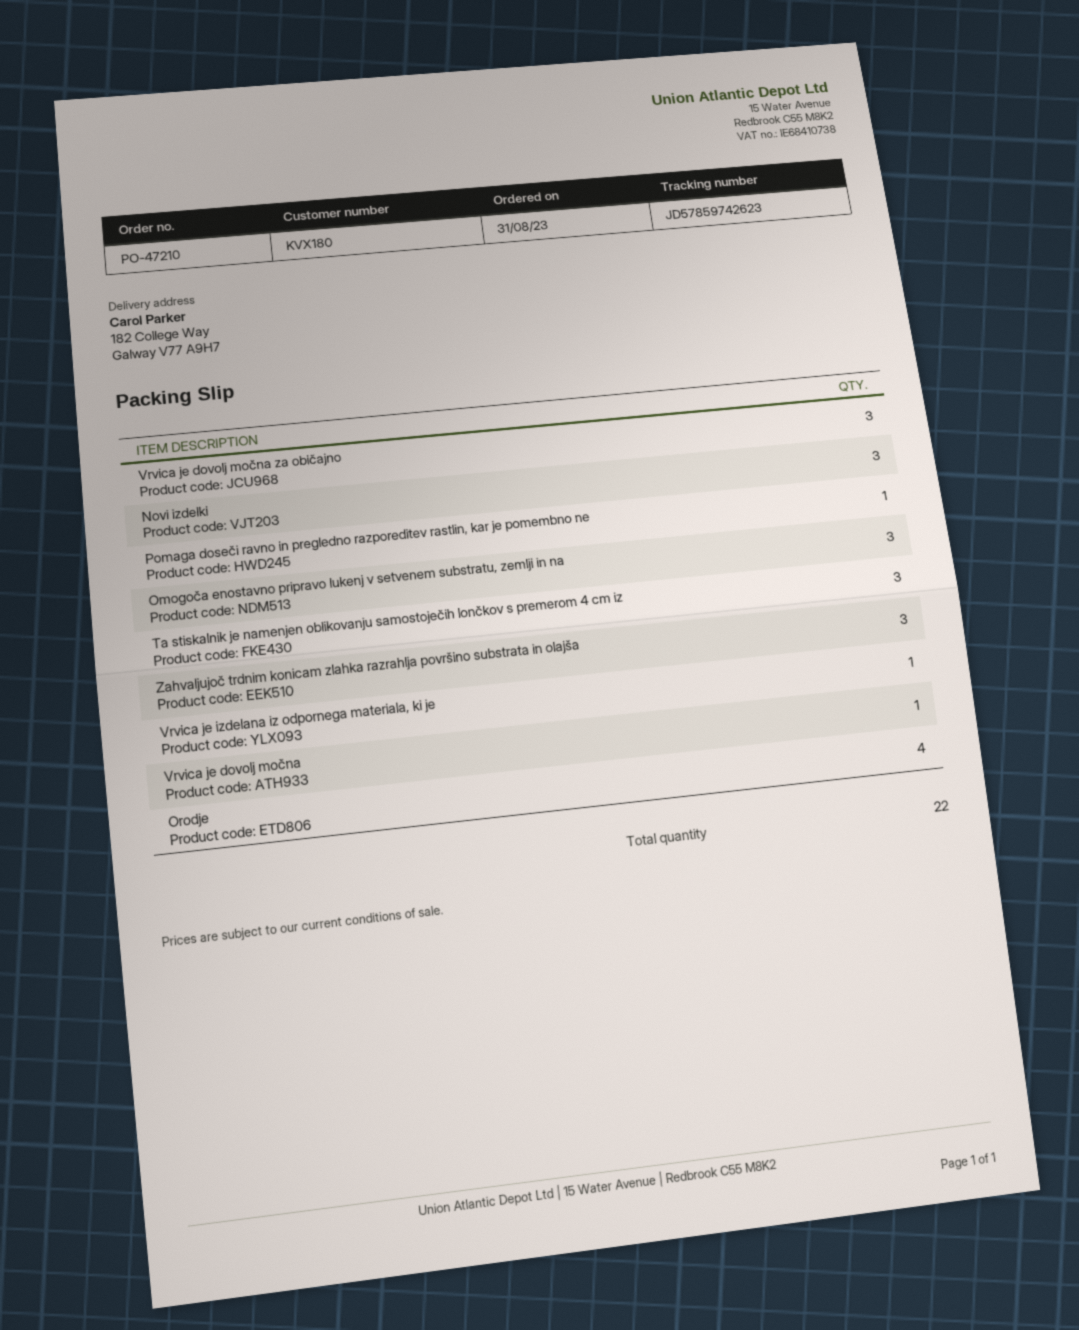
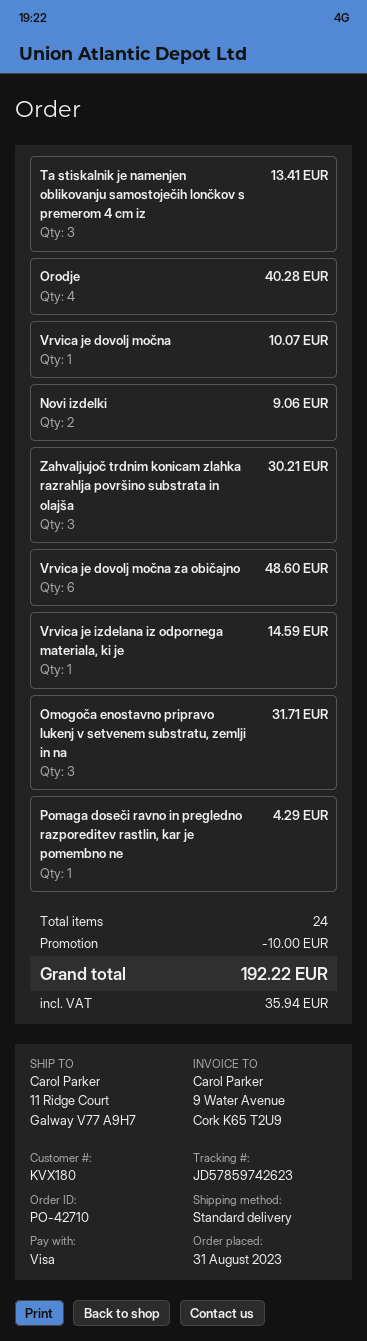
order number: PO-47210 -> PO-42710
ship to: 182 College Way, Galway V77 A9H7 -> 11 Ridge Court, Galway V77 A9H7
Vrvica je dovolj močna za običajno: 3 -> 6
Novi izdelki: 3 -> 2
total quantity: 22 -> 24

